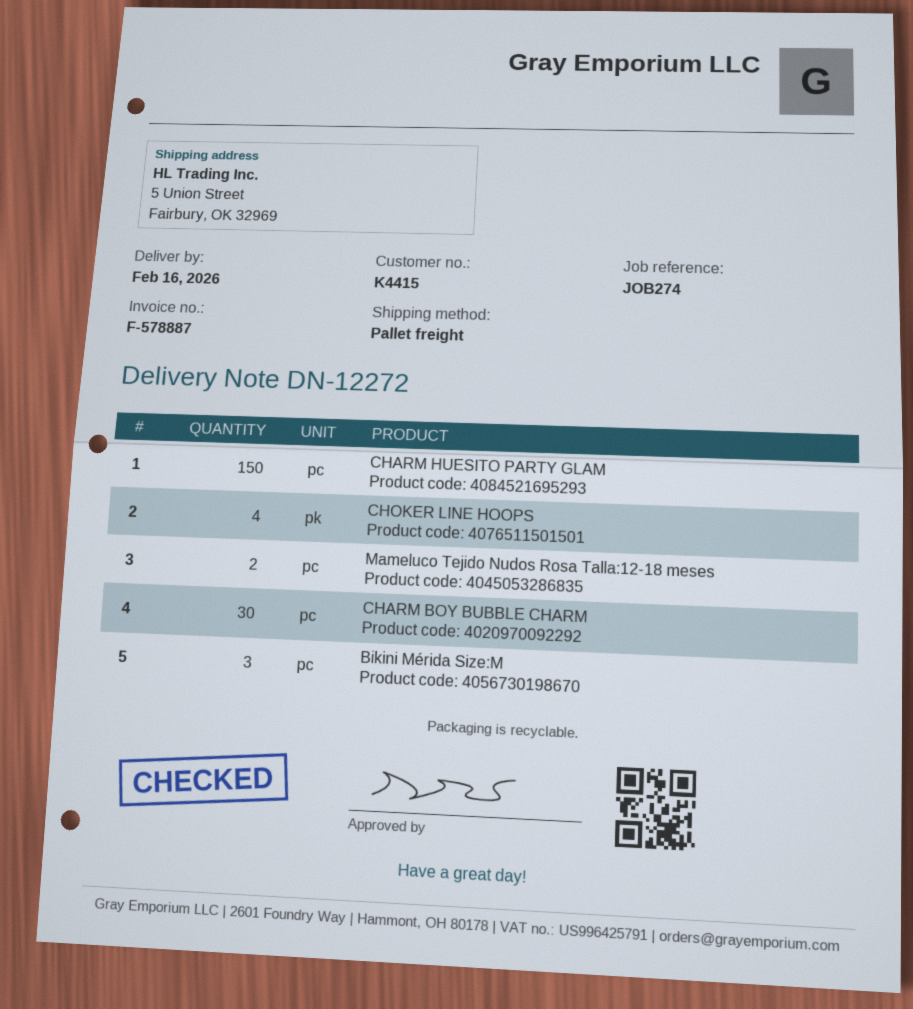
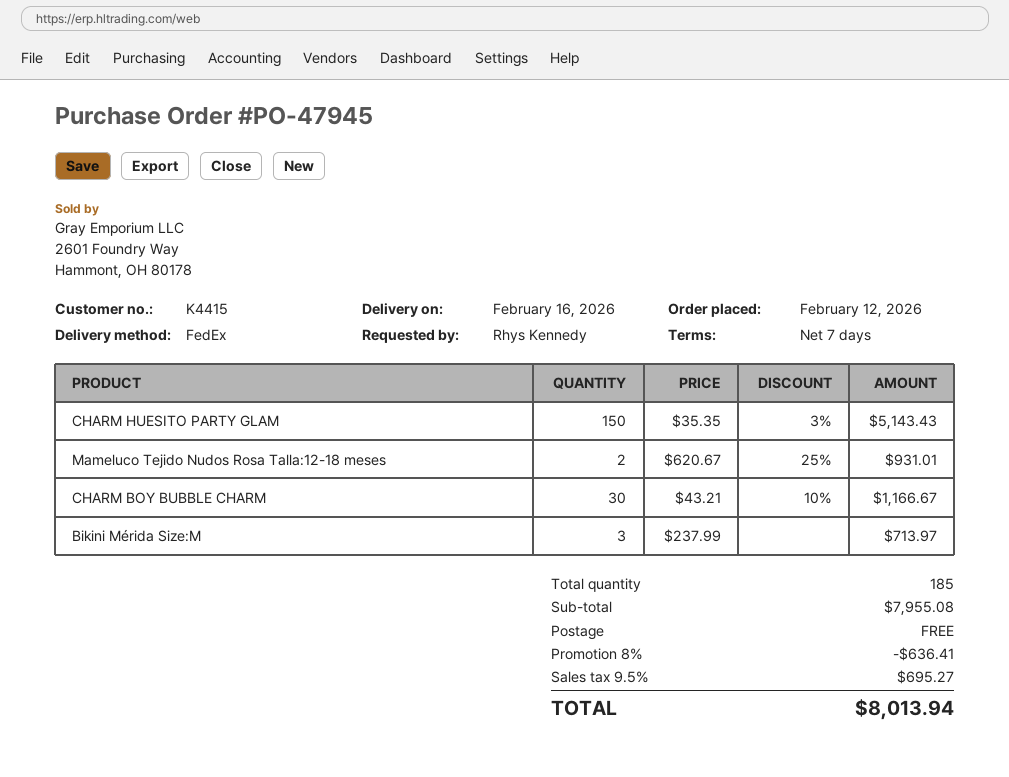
shipping method: pallet freight -> FedEx
CHOKER LINE HOOPS: 4 -> none

